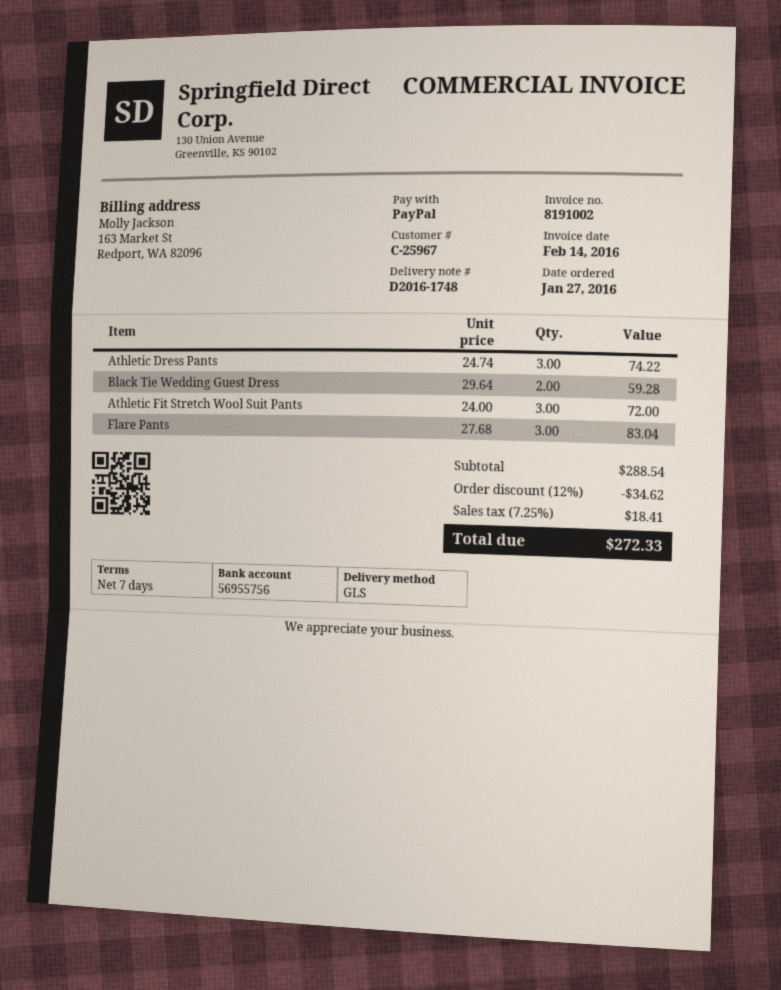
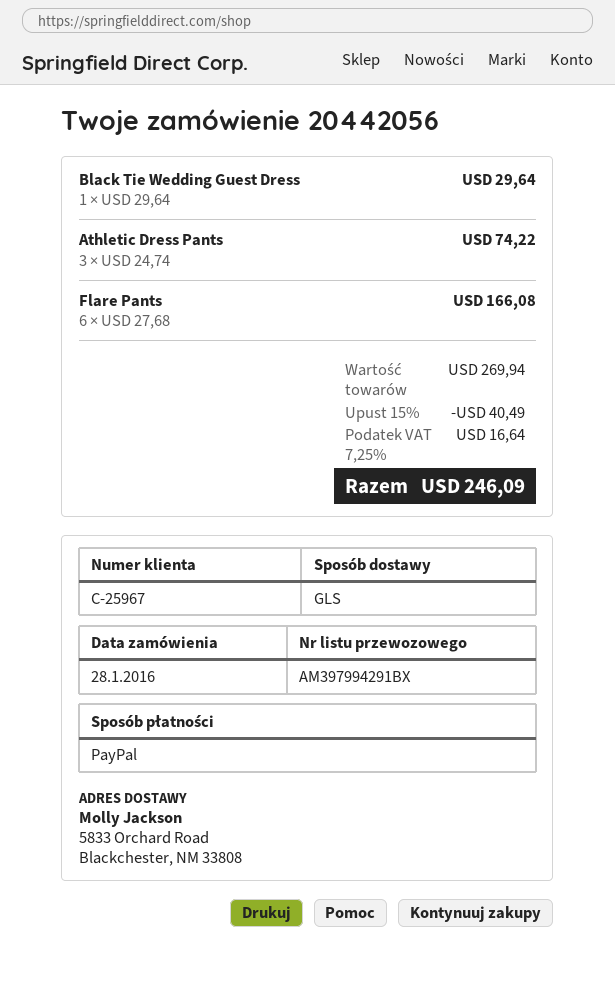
order date: 2016-01-27 -> 2016-01-28
Black Tie Wedding Guest Dress: 2 x 29.64 = 59.28 -> 1 x 29.64 = 29.64
Athletic Fit Stretch Wool Suit Pants: 3 x 24.00 = 72.00 -> none
Flare Pants: 3 x 27.68 = 83.04 -> 6 x 27.68 = 166.08
subtotal: 288.54 -> 269.94
discount: 12% = 34.62 -> 15% = 40.49
tax: 7.25% = 18.41 -> 7.25% = 16.64
total: 272.33 -> 246.09

